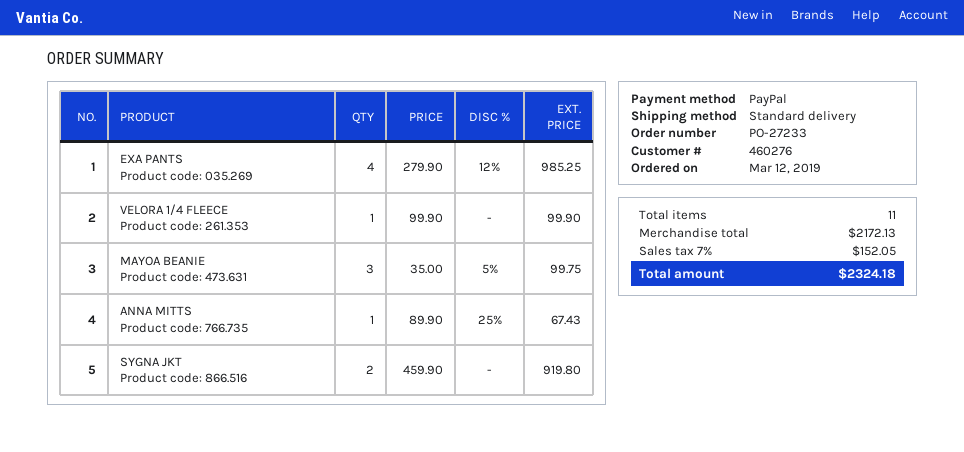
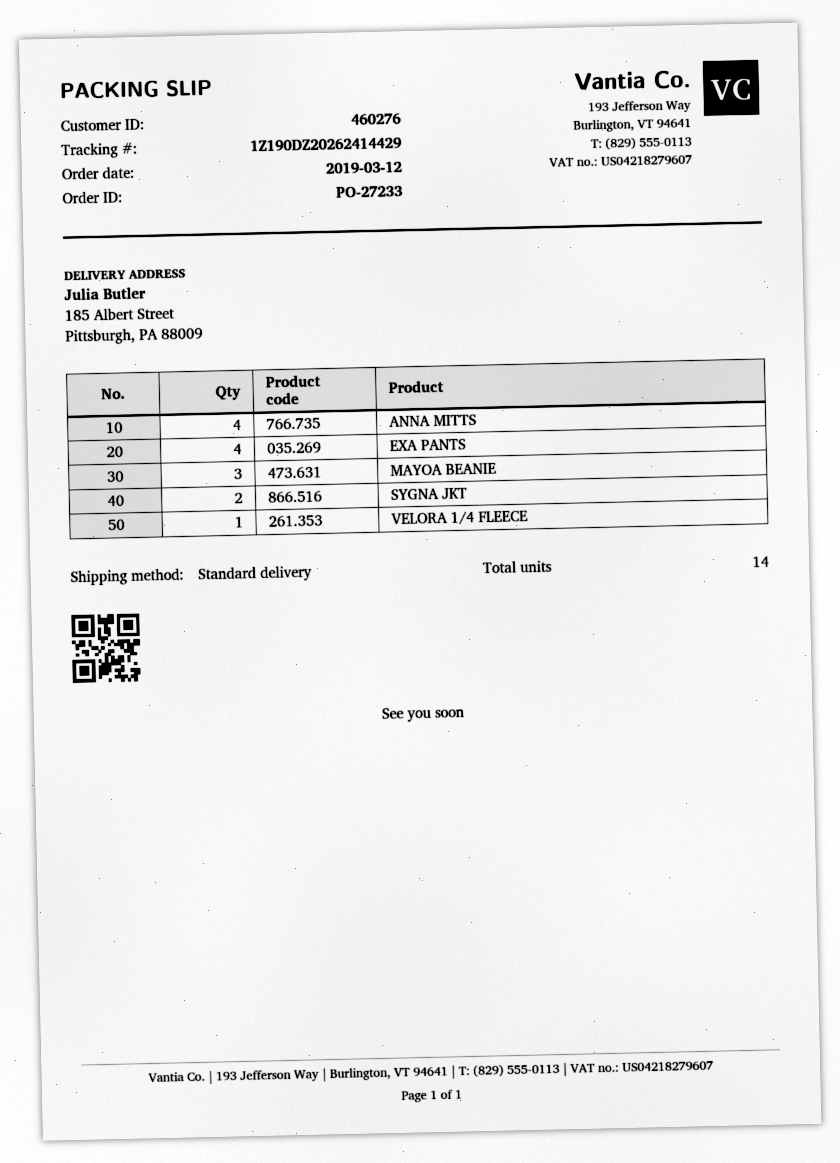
ANNA MITTS: 1 -> 4
total quantity: 11 -> 14

